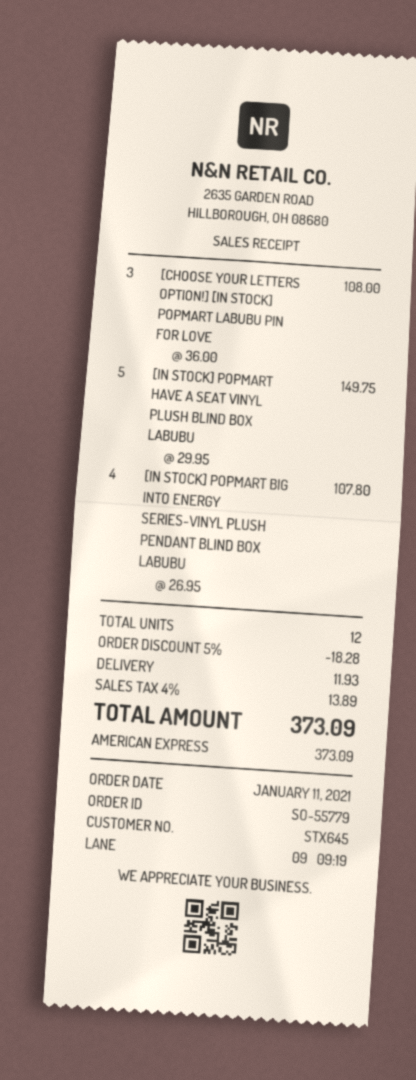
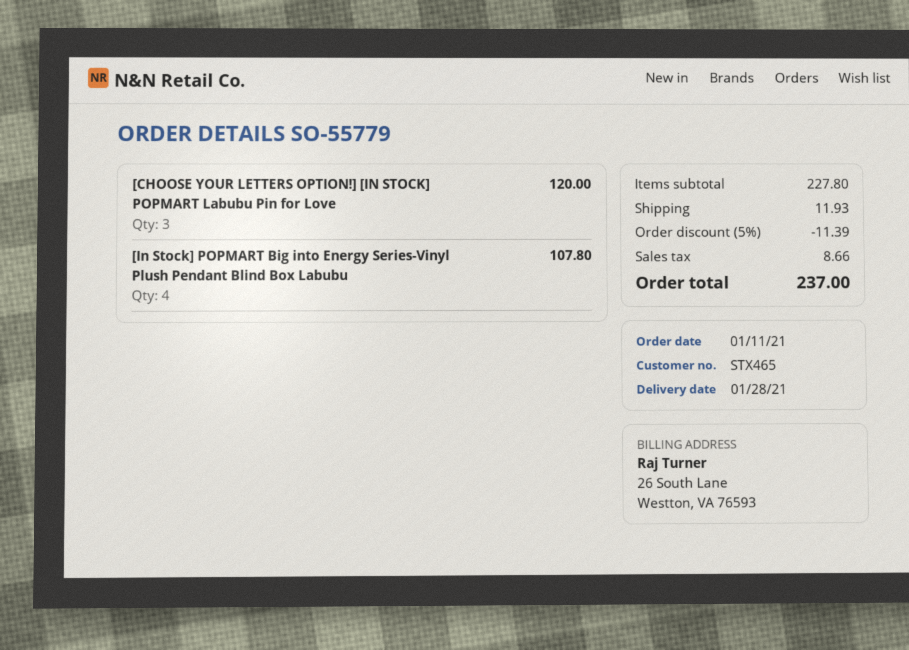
customer number: STX645 -> STX465
[CHOOSE YOUR LETTERS OPTION!] [IN STOCK] POPMART LABUBU PIN FOR LOVE: 3 for 108.00 -> 3 for 120.00
[IN STOCK] POPMART HAVE A SEAT VINYL PLUSH BLIND BOX LABUBU: 5 for 149.75 -> none
discount: 5% = 18.28 -> 5% = 11.39
tax: 13.89 -> 8.66
total: 373.09 -> 237.00

